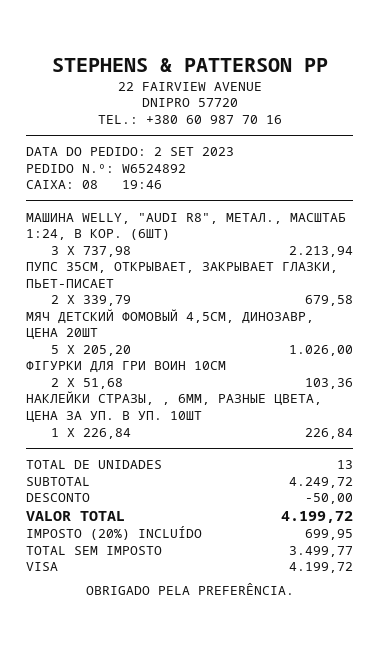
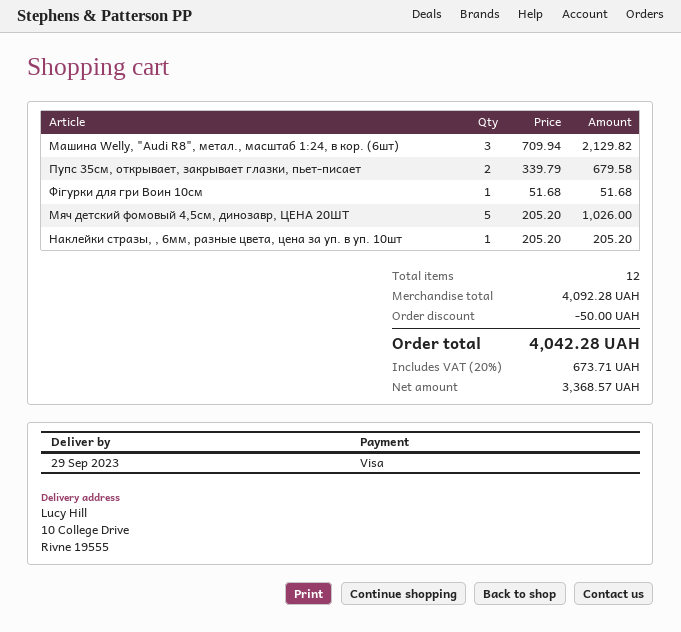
МАШИНА WELLY, "AUDI R8", МЕТАЛ., МАСШТАБ 1:24, В КОР. (6ШТ): 3 x 737.98 = 2213.94 -> 3 x 709.94 = 2129.82
ФІГУРКИ ДЛЯ ГРИ ВОИН 10СМ: 2 x 51.68 = 103.36 -> 1 x 51.68 = 51.68
НАКЛЕЙКИ СТРАЗЫ, , 6ММ, РАЗНЫЕ ЦВЕТА, ЦЕНА ЗА УП. В УП. 10ШТ: 1 x 226.84 = 226.84 -> 1 x 205.20 = 205.20
total quantity: 13 -> 12
subtotal: 4249.72 -> 4092.28
net: 3499.77 -> 3368.57
tax: 20% = 699.95 -> 20% = 673.71
total: 4199.72 -> 4042.28

